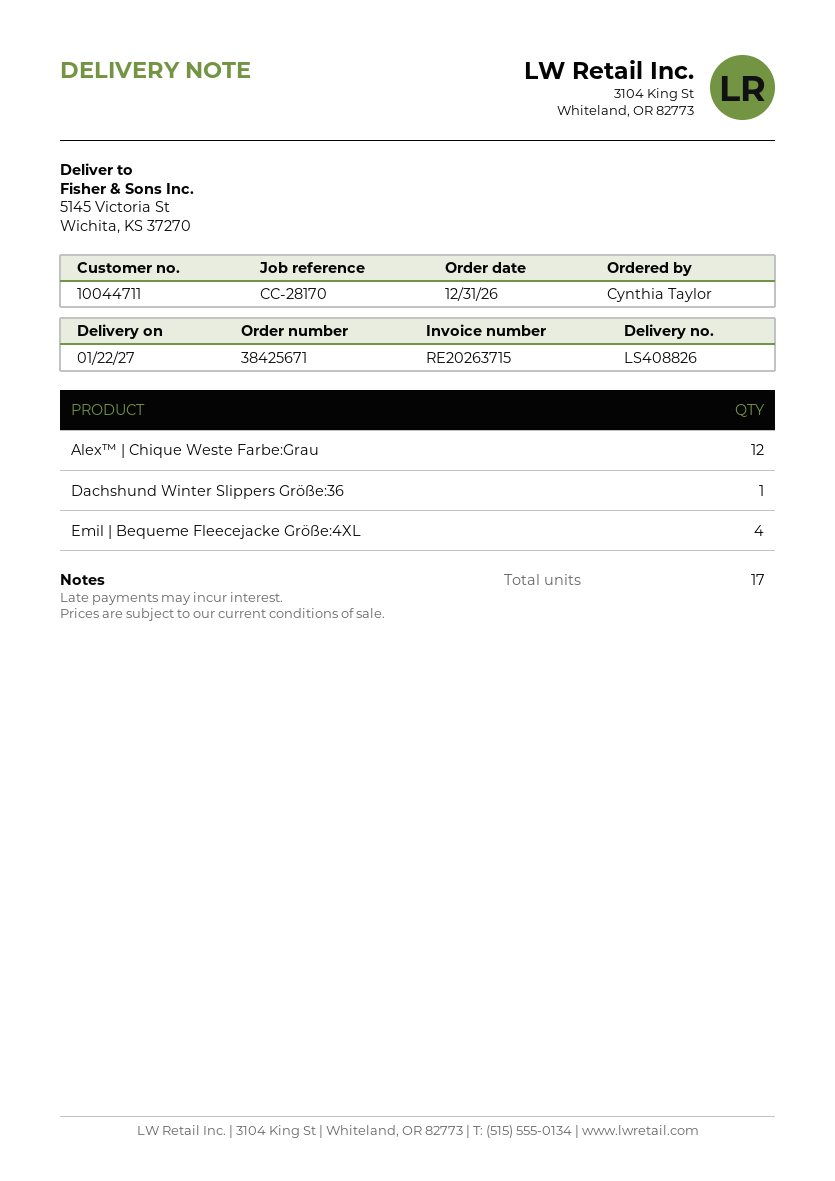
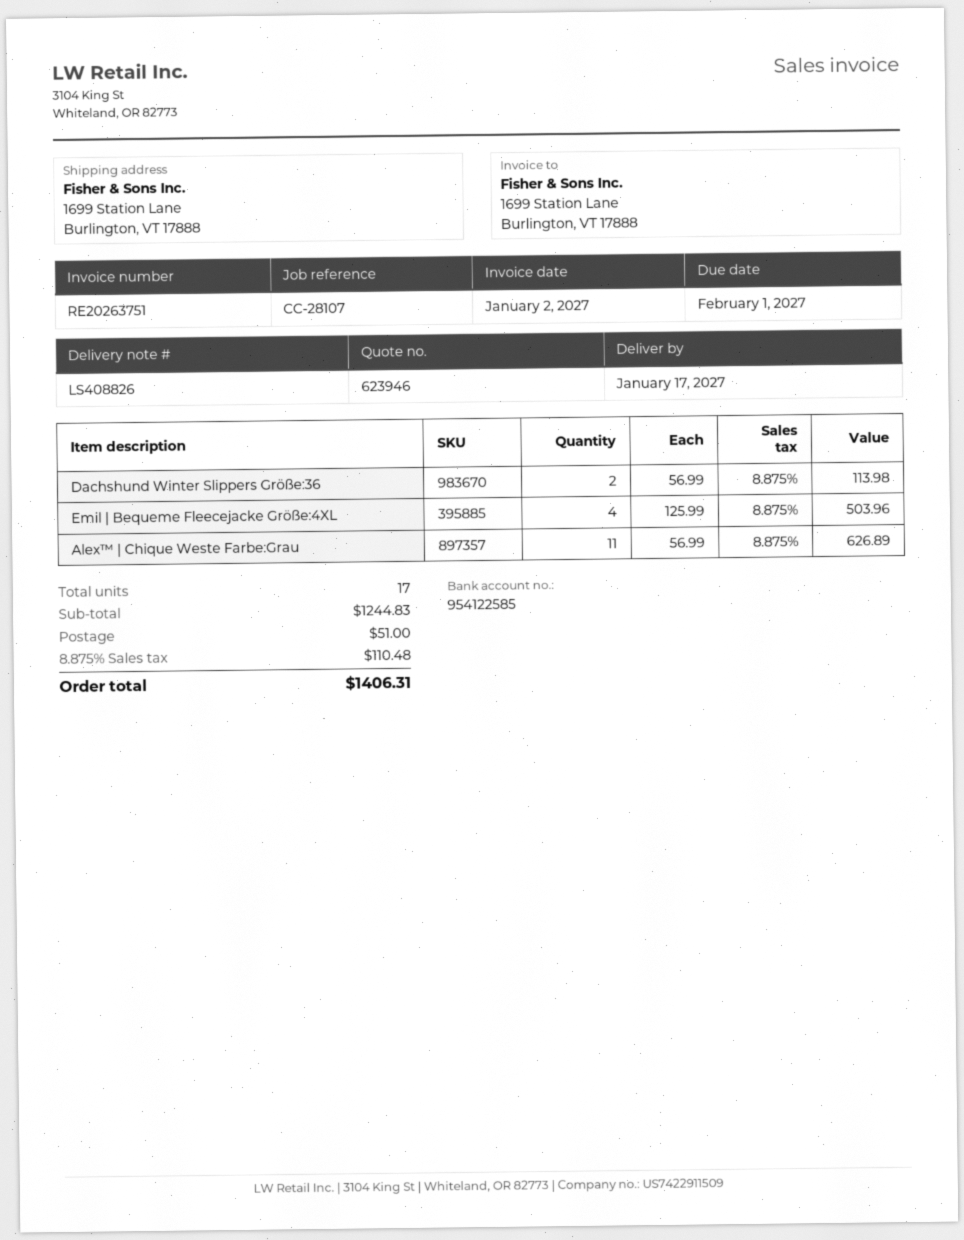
delivery date: 2027-01-22 -> 2027-01-17
invoice number: RE20263715 -> RE20263751
reference: CC-28170 -> CC-28107
ship to: 5145 Victoria St, Wichita, KS 37270 -> 1699 Station Lane, Burlington, VT 17888
Alex™ | Chique Weste Farbe:Grau: 12 -> 11
Dachshund Winter Slippers Größe:36: 1 -> 2

